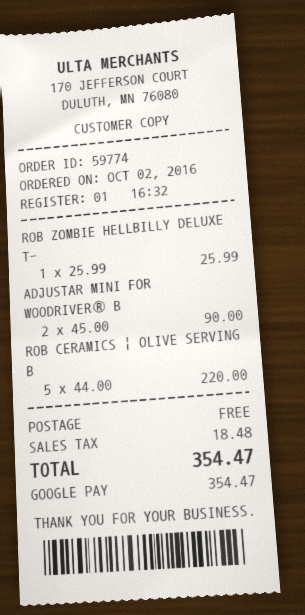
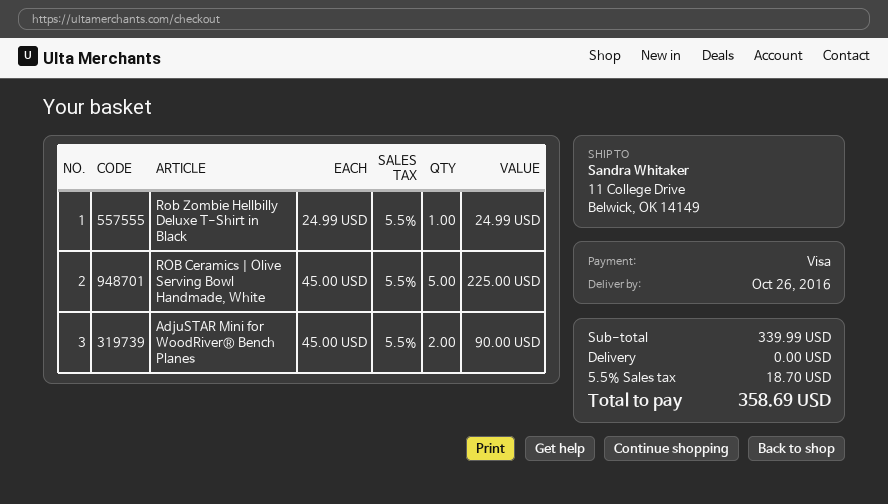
payment method: Google Pay -> Visa
ROB ZOMBIE HELLBILLY DELUXE T-: 1 x 25.99 = 25.99 -> 1 x 24.99 = 24.99
ROB CERAMICS | OLIVE SERVING B: 5 x 44.00 = 220.00 -> 5 x 45.00 = 225.00
tax: 18.48 -> 18.70
total: 354.47 -> 358.69

